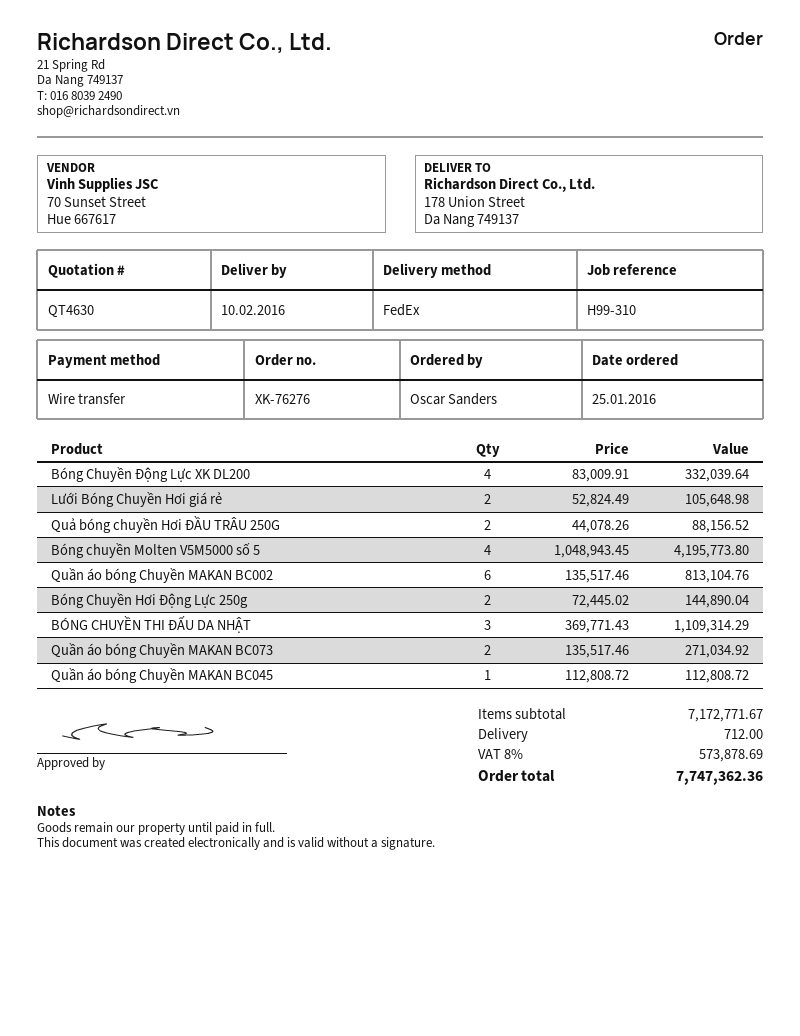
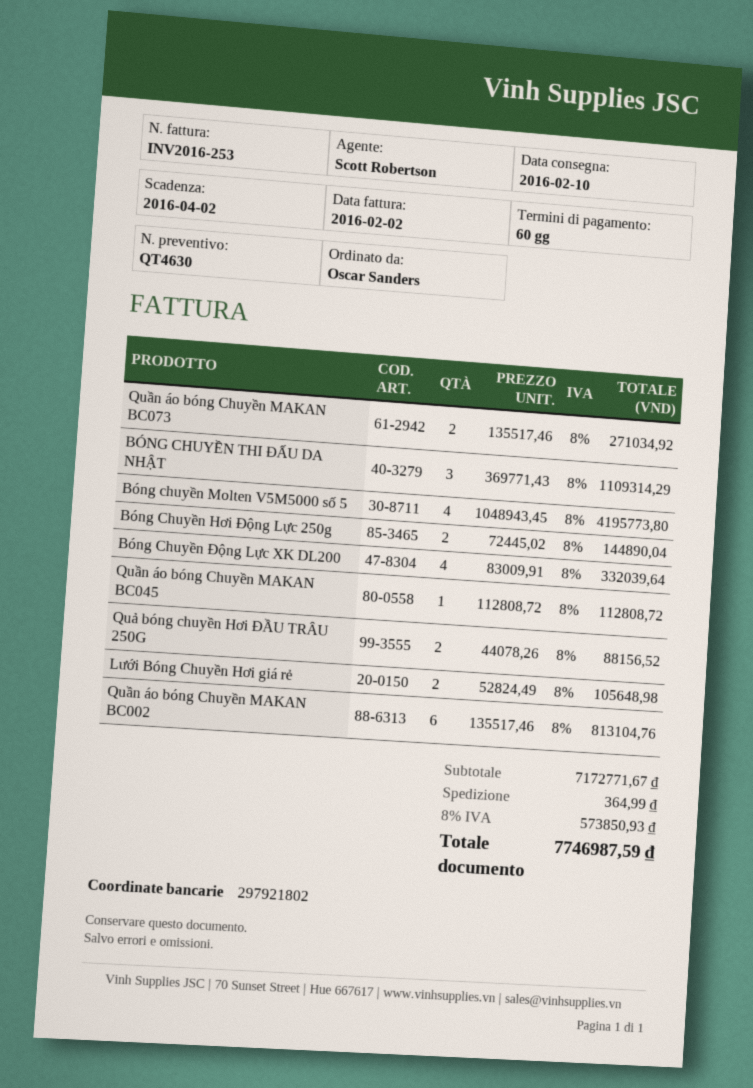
shipping: 712.00 -> 364.99
tax: 8% = 573878.69 -> 8% = 573850.93
total: 7747362.36 -> 7746987.59

